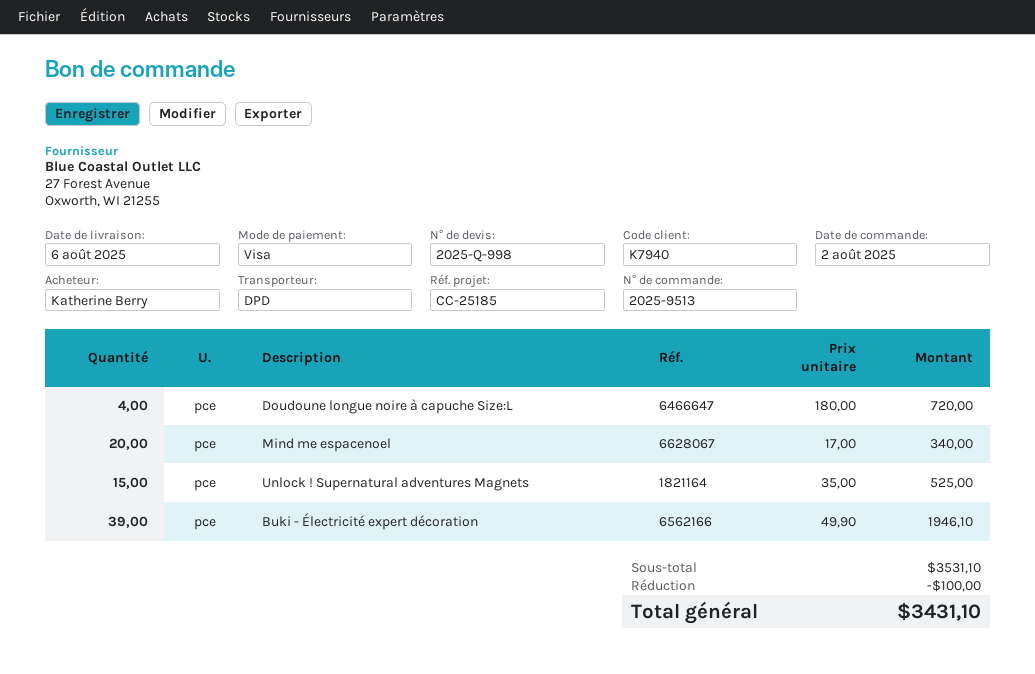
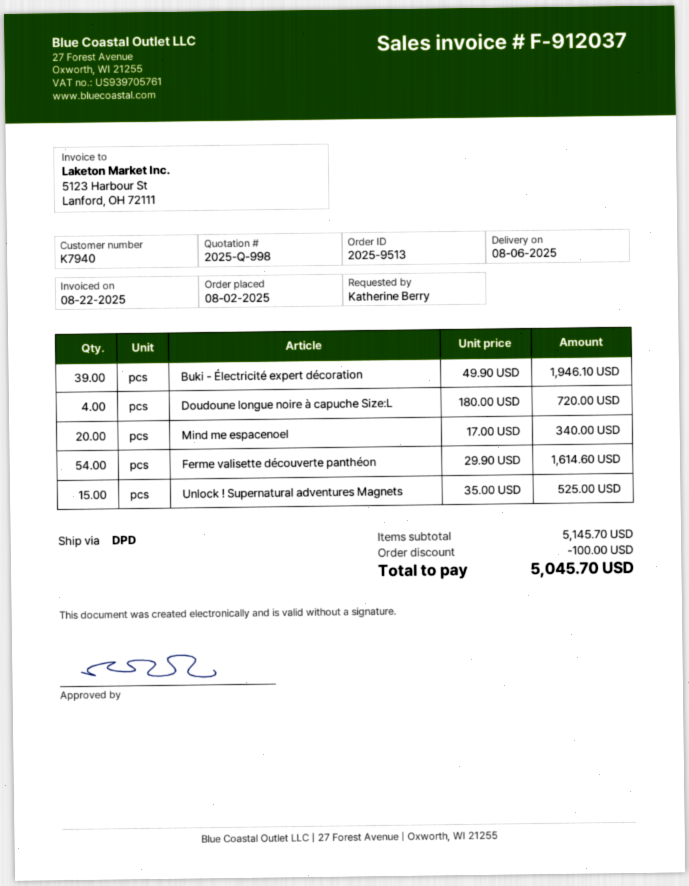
Ferme valisette découverte panthéon: none -> 54 x 29.90 = 1614.60
subtotal: 3531.10 -> 5145.70
total: 3431.10 -> 5045.70

